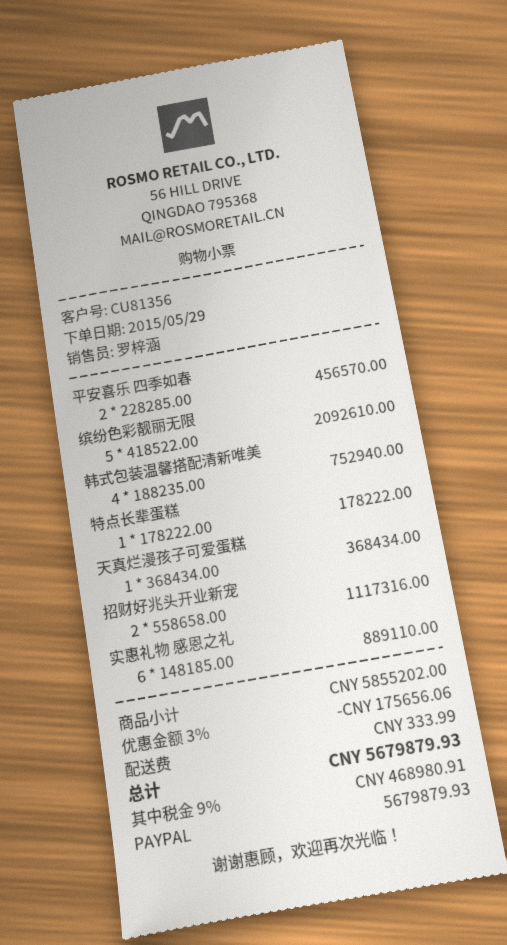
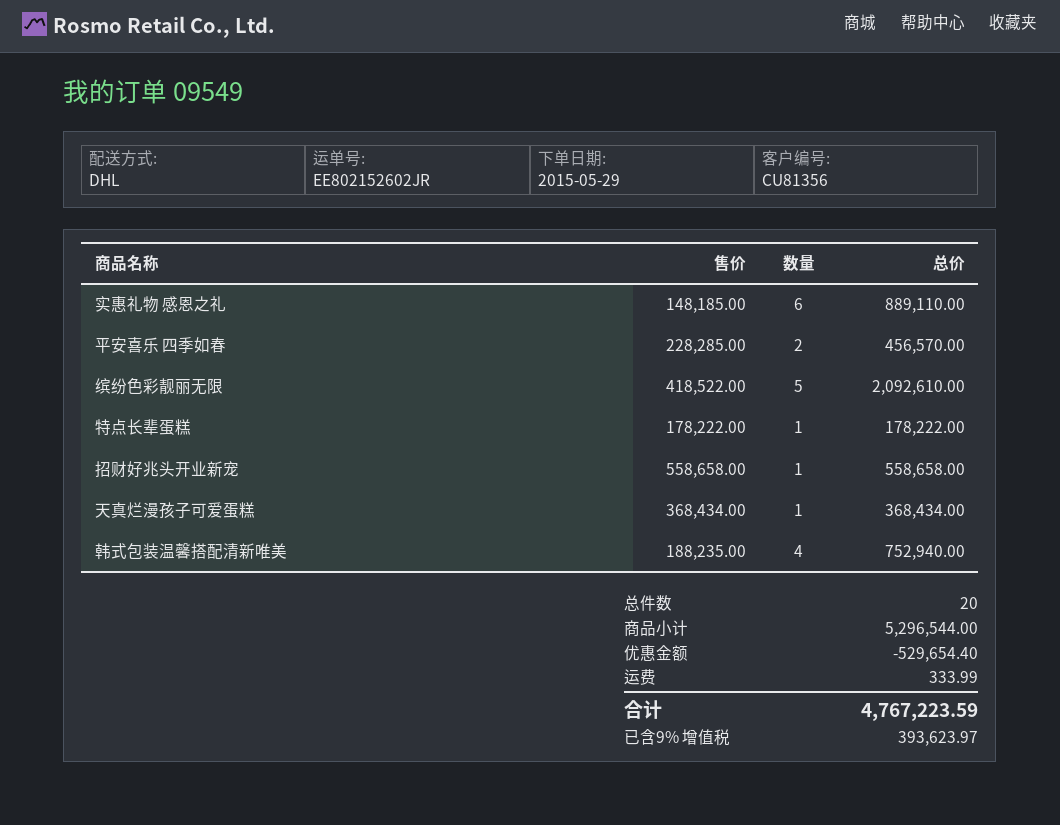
招财好兆头开业新宠: 2 x 558658.00 = 1117316.00 -> 1 x 558658.00 = 558658.00
subtotal: 5855202.00 -> 5296544.00
discount: 175656.06 -> 529654.40
tax: 9% = 468980.91 -> 9% = 393623.97
total: 5679879.93 -> 4767223.59

